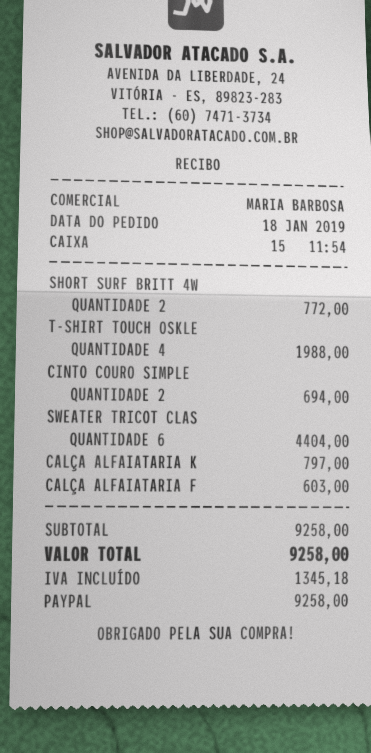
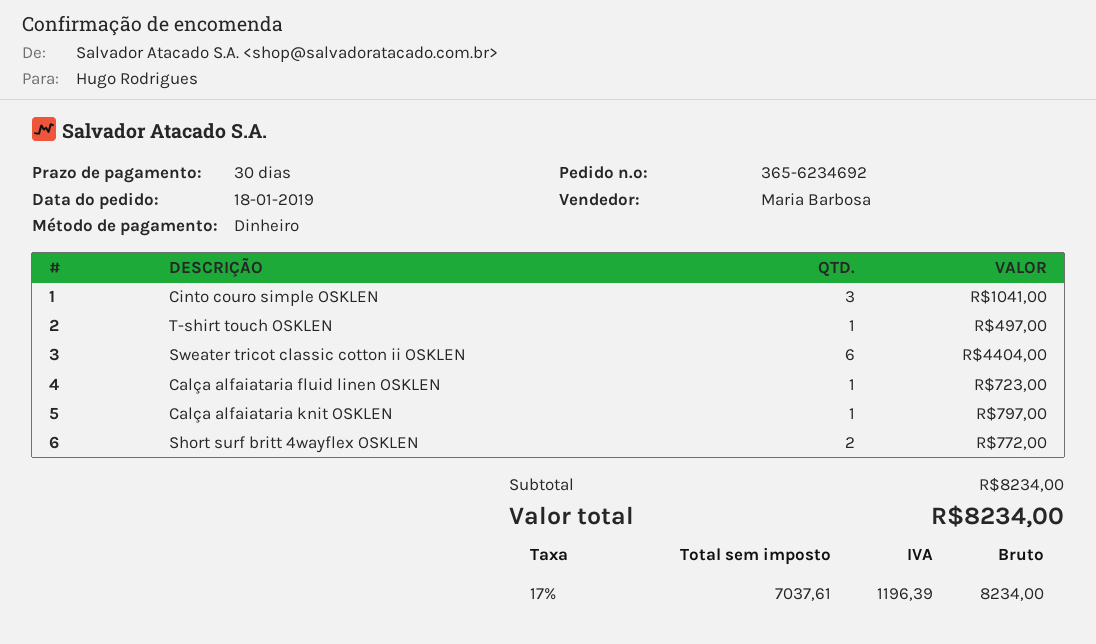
payment method: PayPal -> cash
T-SHIRT TOUCH OSKLE: 4 for 1988.00 -> 1 for 497.00
CINTO COURO SIMPLE: 2 for 694.00 -> 3 for 1041.00
CALÇA ALFAIATARIA F: 1 for 603.00 -> 1 for 723.00
subtotal: 9258.00 -> 8234.00
tax: 1345.18 -> 1196.39
total: 9258.00 -> 8234.00

